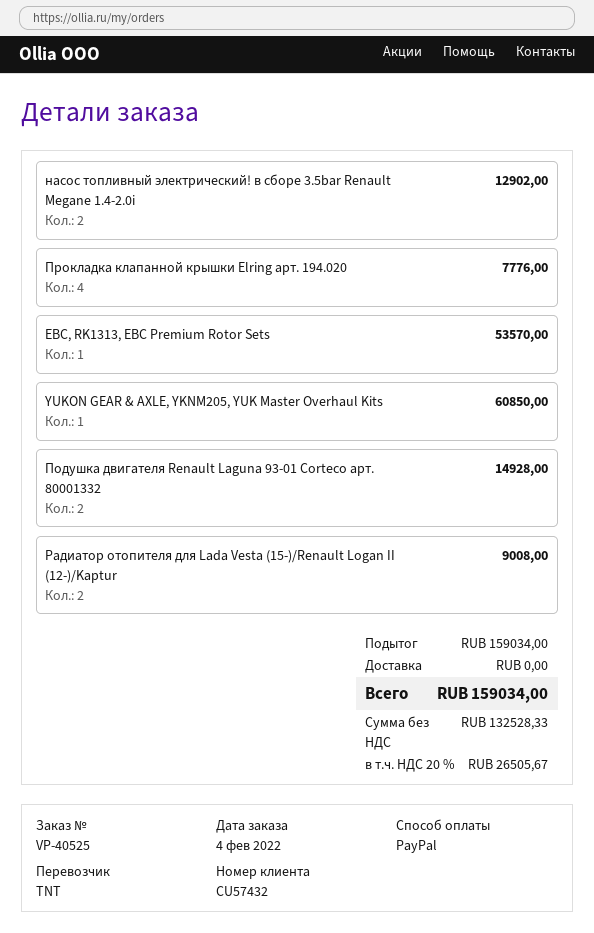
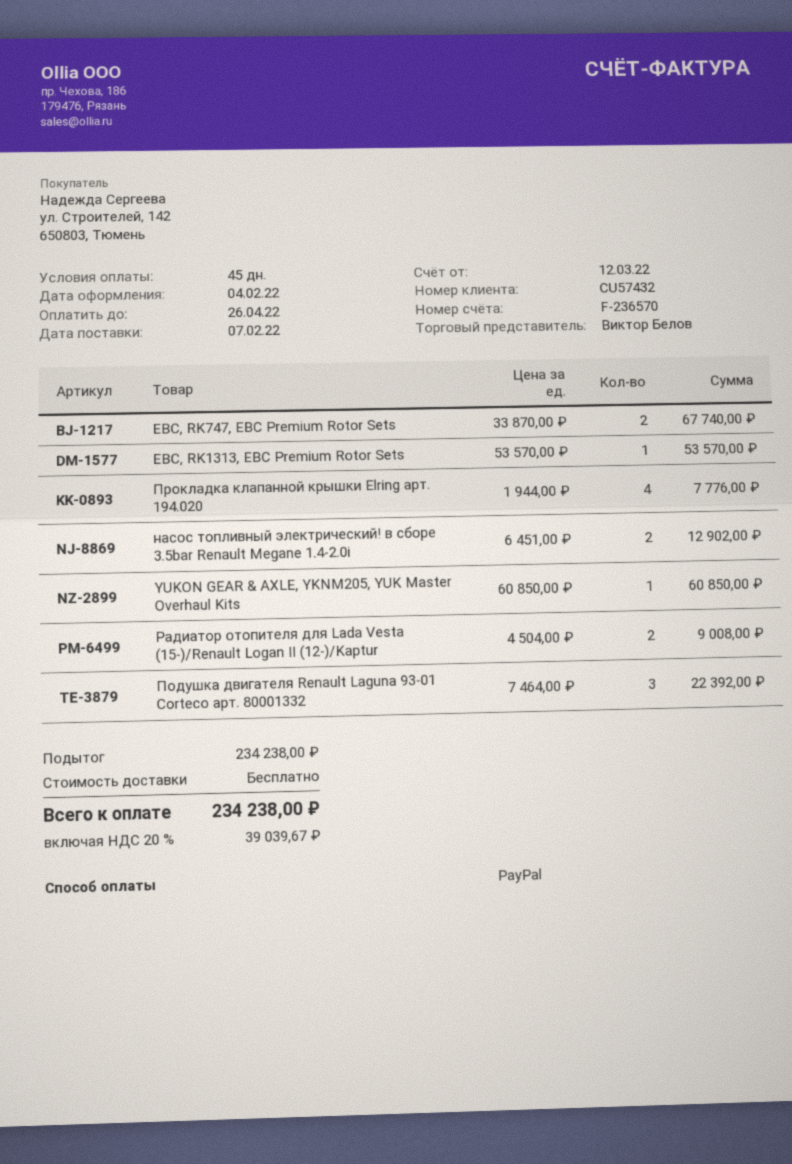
Подушка двигателя Renault Laguna 93-01 Corteco арт. 80001332: 2 for 14928.00 -> 3 for 22392.00
EBC, RK747, EBC Premium Rotor Sets: none -> 2 for 67740.00
subtotal: 159034.00 -> 234238.00
tax: 20% = 26505.67 -> 20% = 39039.67
total: 159034.00 -> 234238.00

